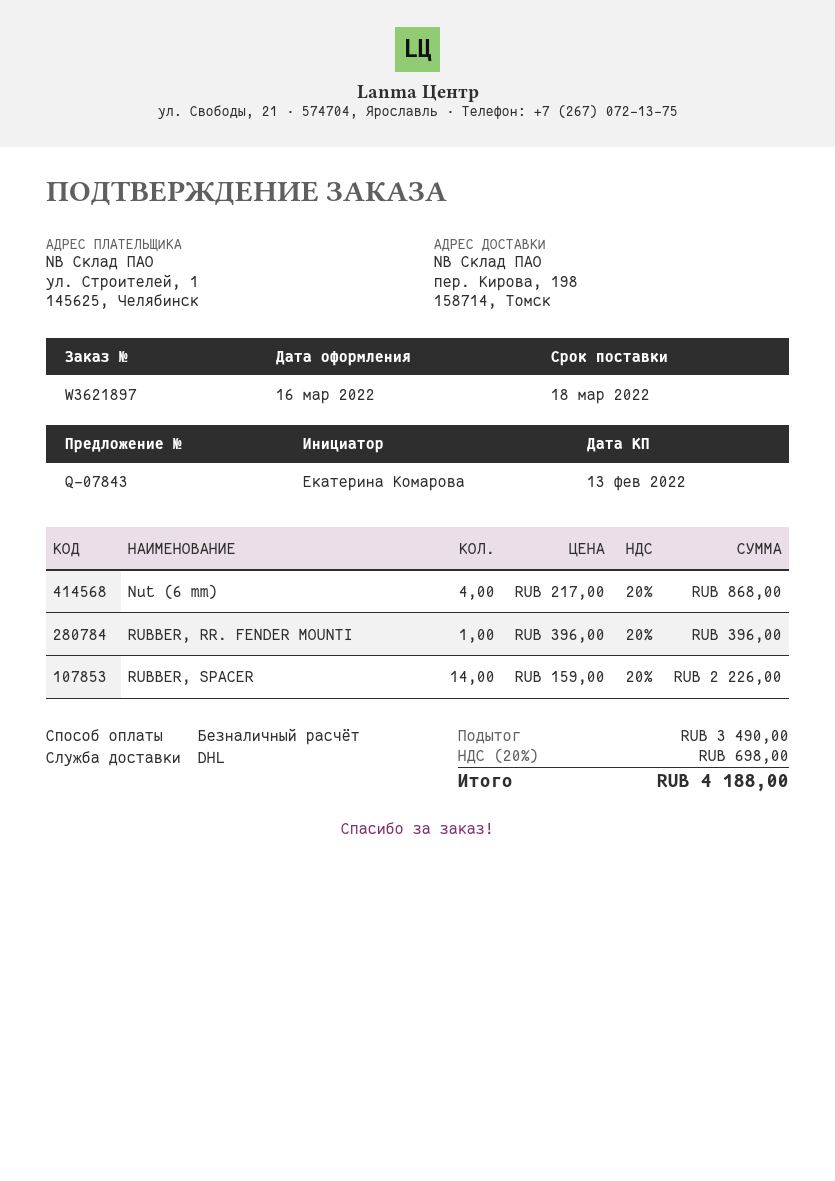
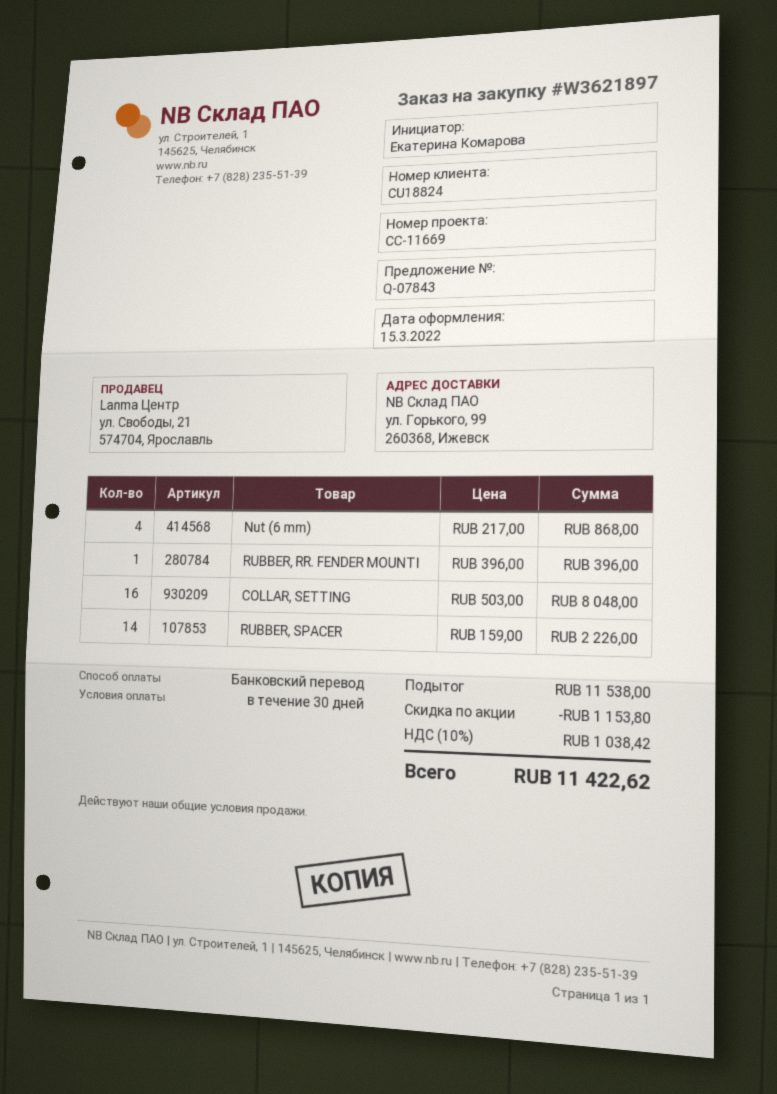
order date: 2022-03-16 -> 2022-03-15
ship to: пер. Кирова, 198, 158714, Томск -> ул. Горького, 99, 260368, Ижевск
COLLAR, SETTING: none -> 16 x 503.00 = 8048.00
subtotal: 3490.00 -> 11538.00
discount: none -> 1153.80
tax: 20% = 698.00 -> 10% = 1038.42
total: 4188.00 -> 11422.62

